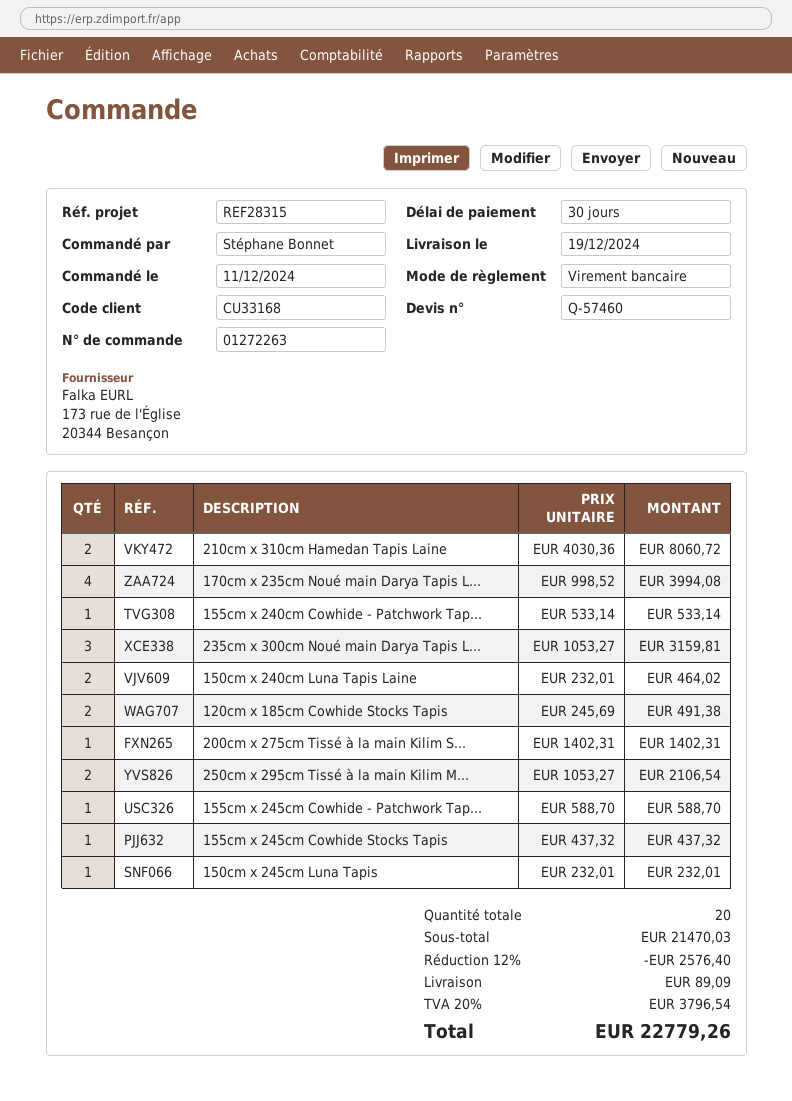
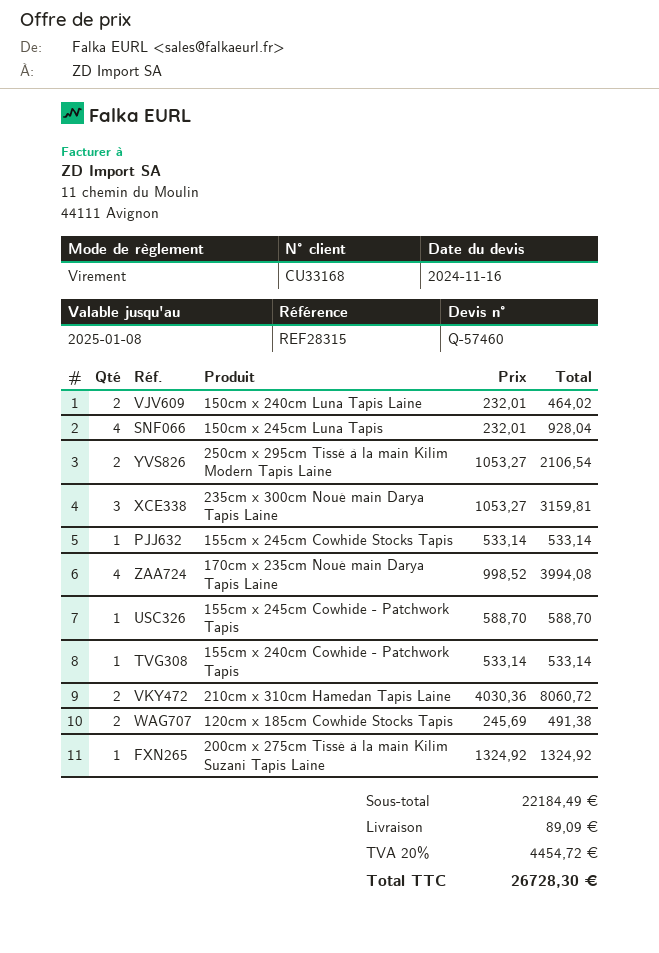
200cm x 275cm Tissé à la main Kilim S...: 1 x 1402.31 = 1402.31 -> 1 x 1324.92 = 1324.92
155cm x 245cm Cowhide Stocks Tapis: 1 x 437.32 = 437.32 -> 1 x 533.14 = 533.14
150cm x 245cm Luna Tapis: 1 x 232.01 = 232.01 -> 4 x 232.01 = 928.04
subtotal: 21470.03 -> 22184.49
discount: 12% = 2576.40 -> none
tax: 20% = 3796.54 -> 20% = 4454.72
total: 22779.26 -> 26728.30

